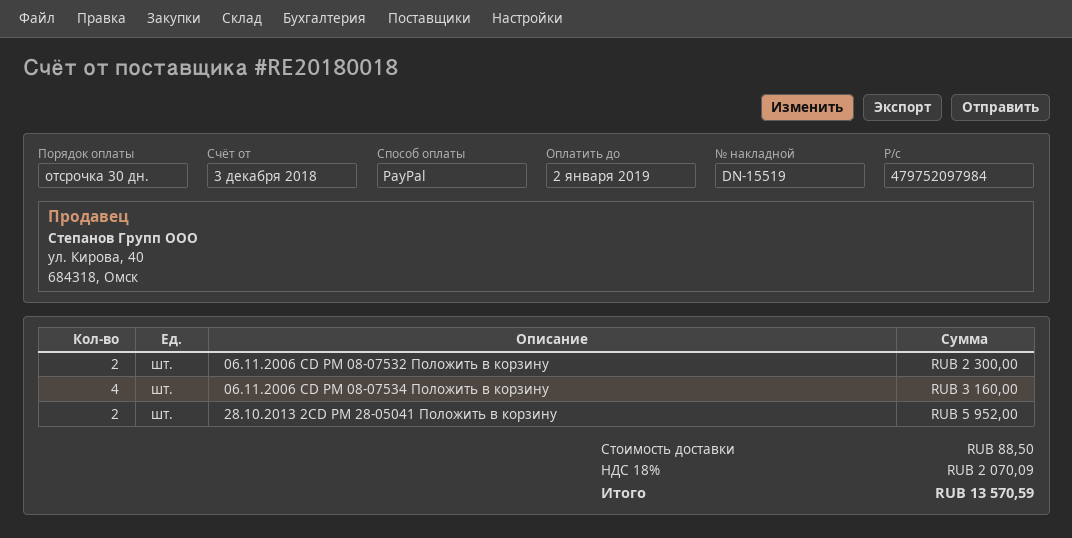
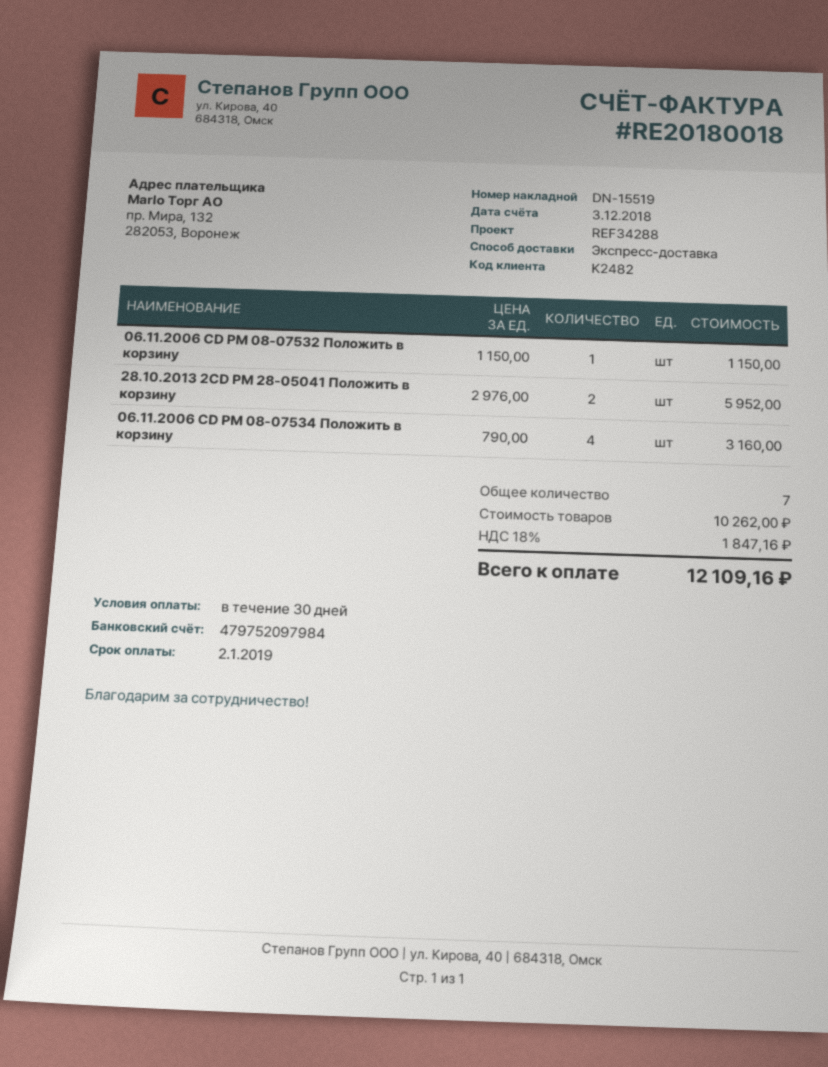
06.11.2006 CD PM 08-07532 Положить в корзину: 2 for 2300.00 -> 1 for 1150.00
shipping: 88.50 -> none
tax: 18% = 2070.09 -> 18% = 1847.16
total: 13570.59 -> 12109.16

